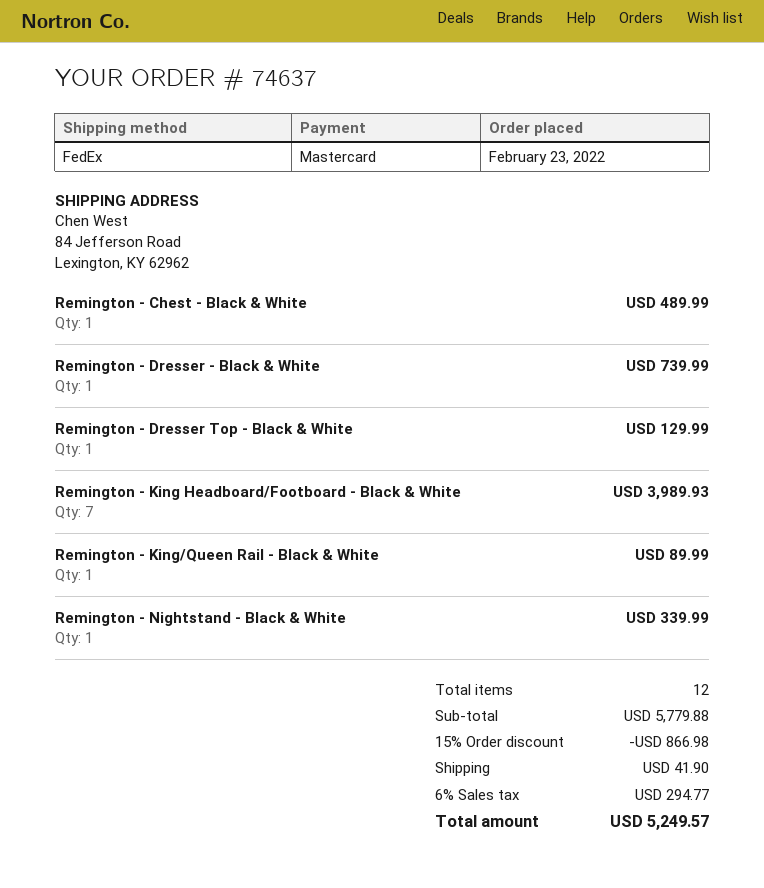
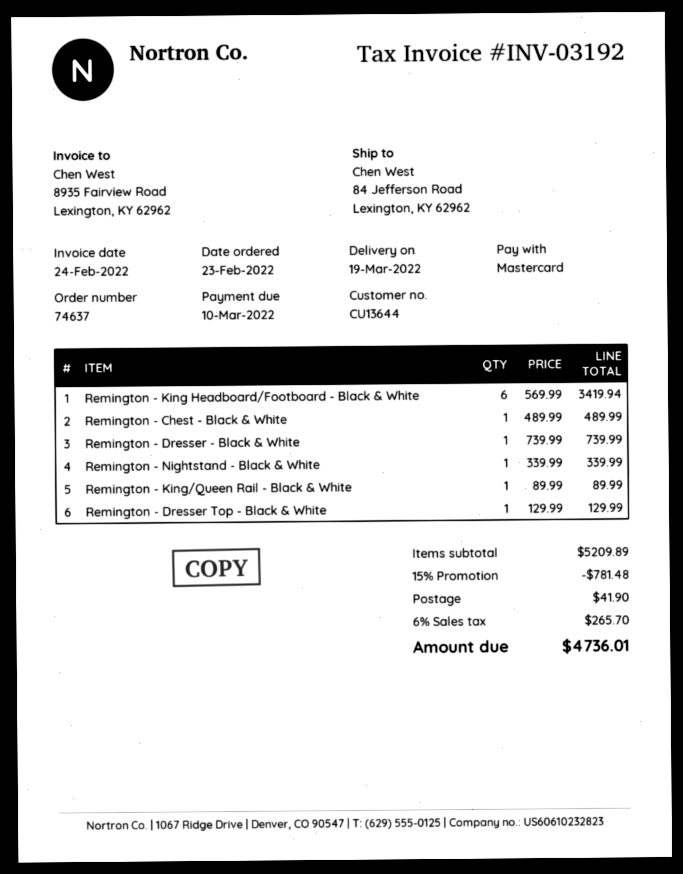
Remington - King Headboard/Footboard - Black & White: 7 for 3989.93 -> 6 for 3419.94
subtotal: 5779.88 -> 5209.89
discount: 15% = 866.98 -> 15% = 781.48
tax: 6% = 294.77 -> 6% = 265.70
total: 5249.57 -> 4736.01

